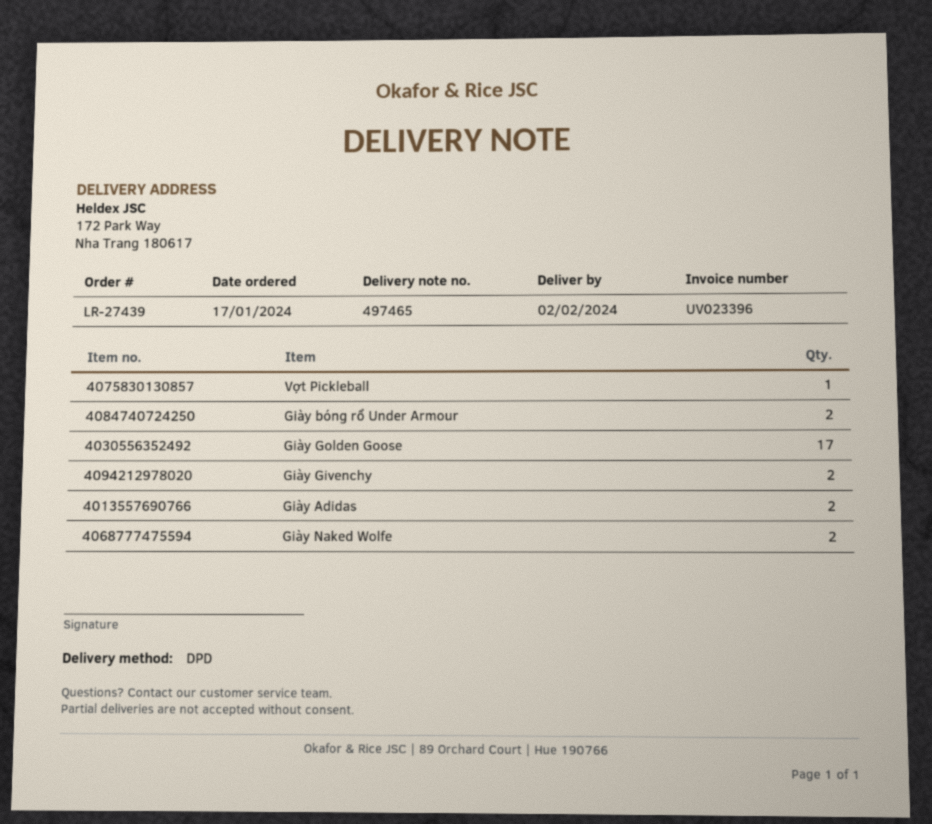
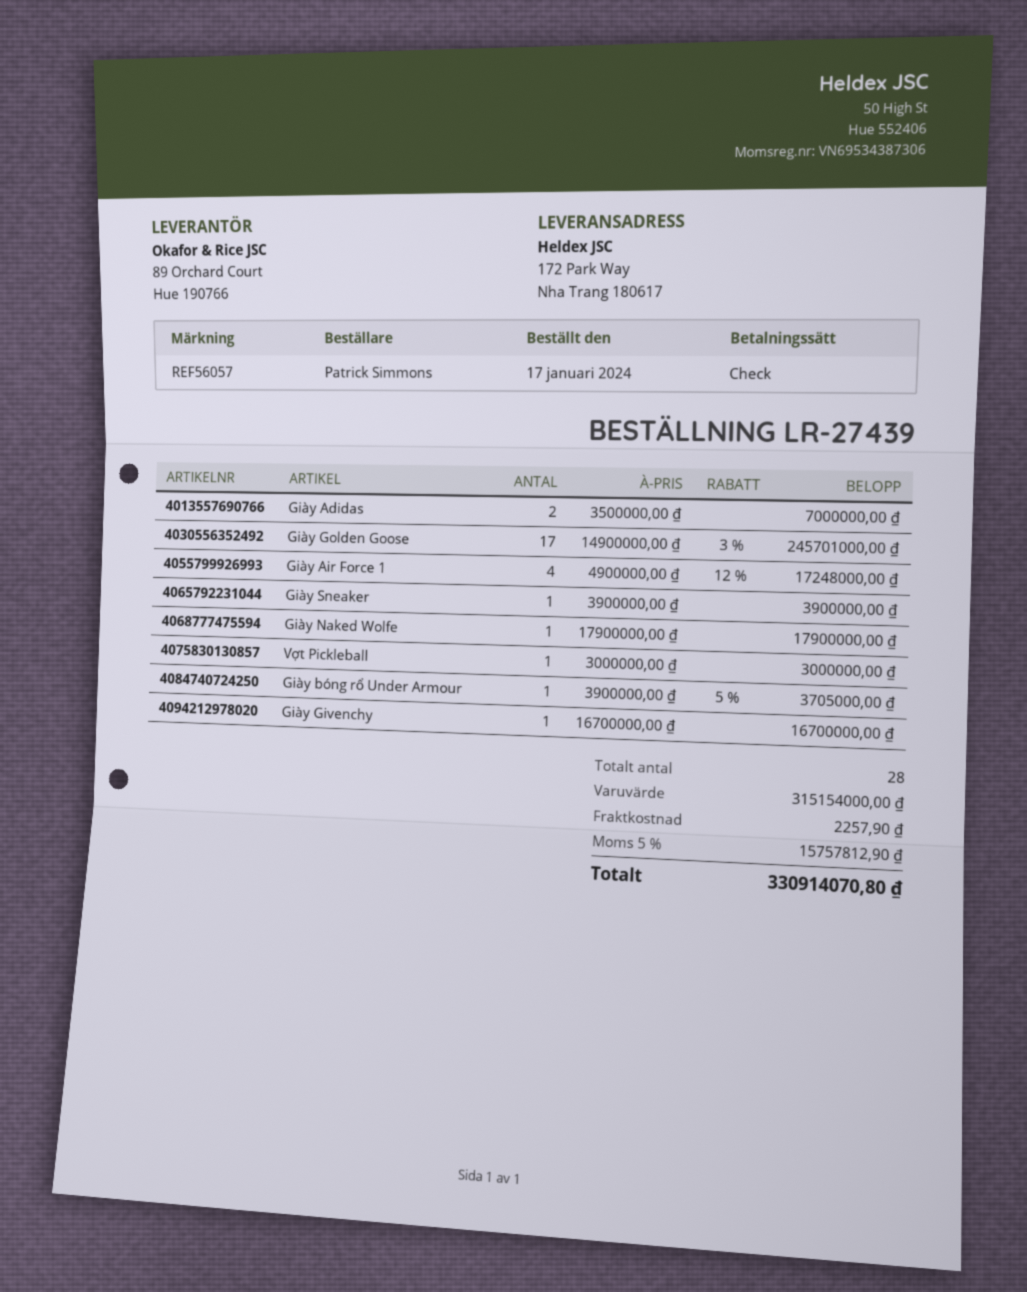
Giày bóng rổ Under Armour: 2 -> 1
Giày Givenchy: 2 -> 1
Giày Naked Wolfe: 2 -> 1
Giày Air Force 1: none -> 4
Giày Sneaker: none -> 1

